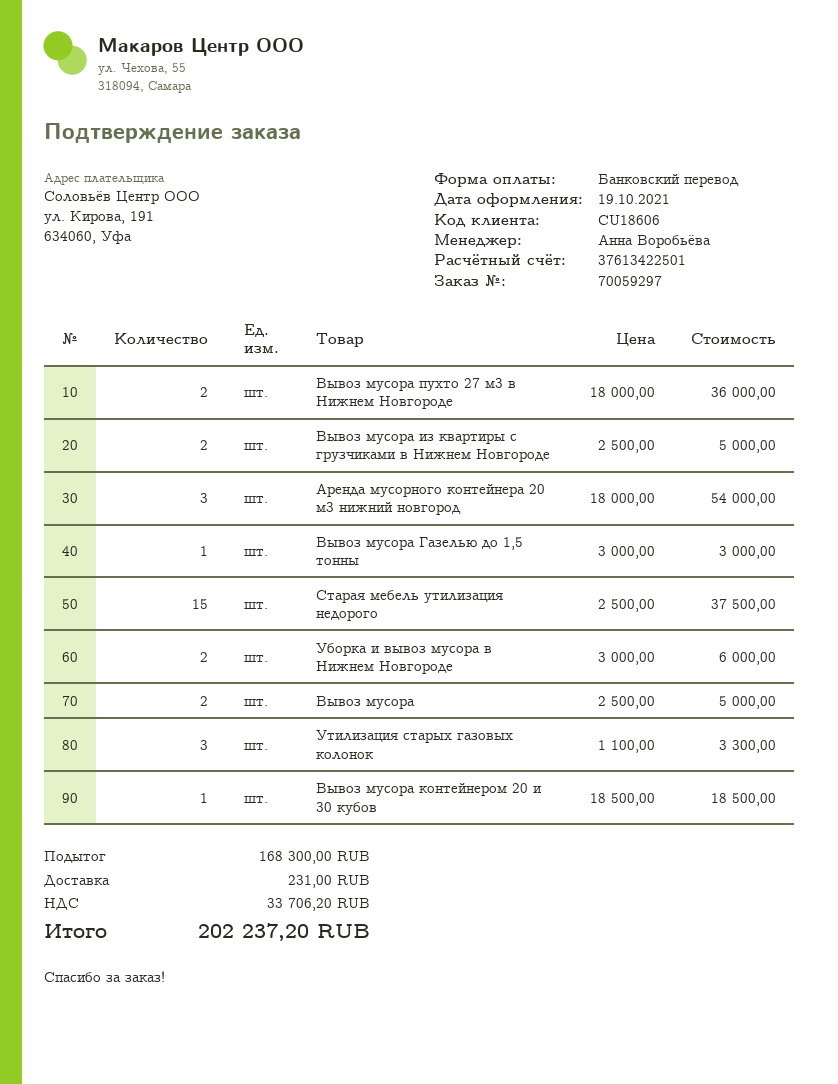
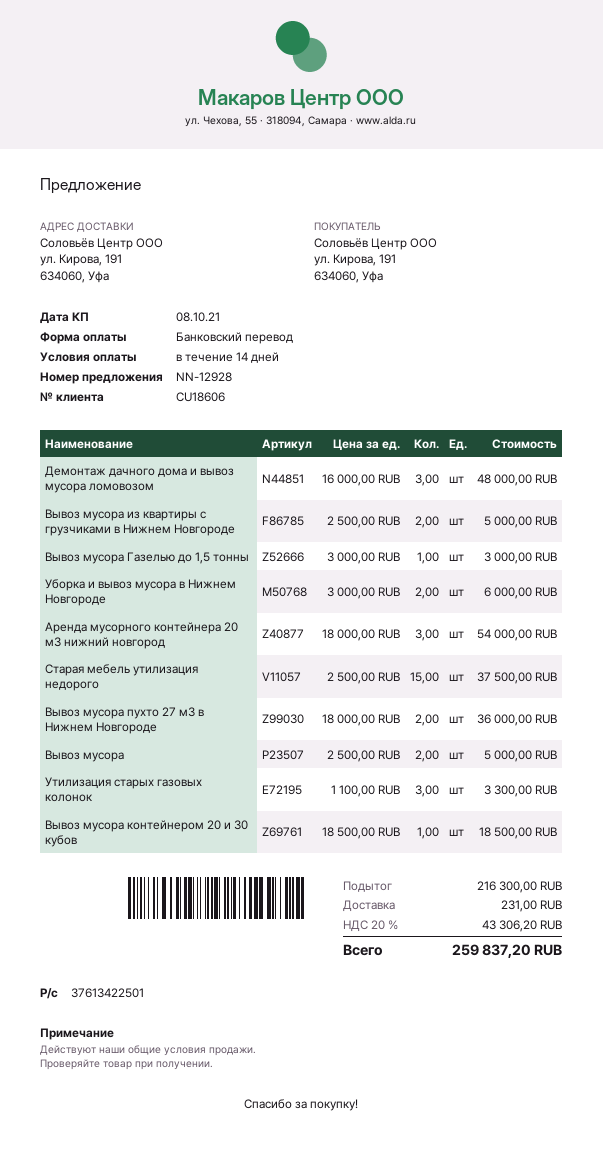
Демонтаж дачного дома и вывоз мусора ломовозом: none -> 3 x 16000.00 = 48000.00
subtotal: 168300.00 -> 216300.00
tax: 33706.20 -> 43306.20
total: 202237.20 -> 259837.20

